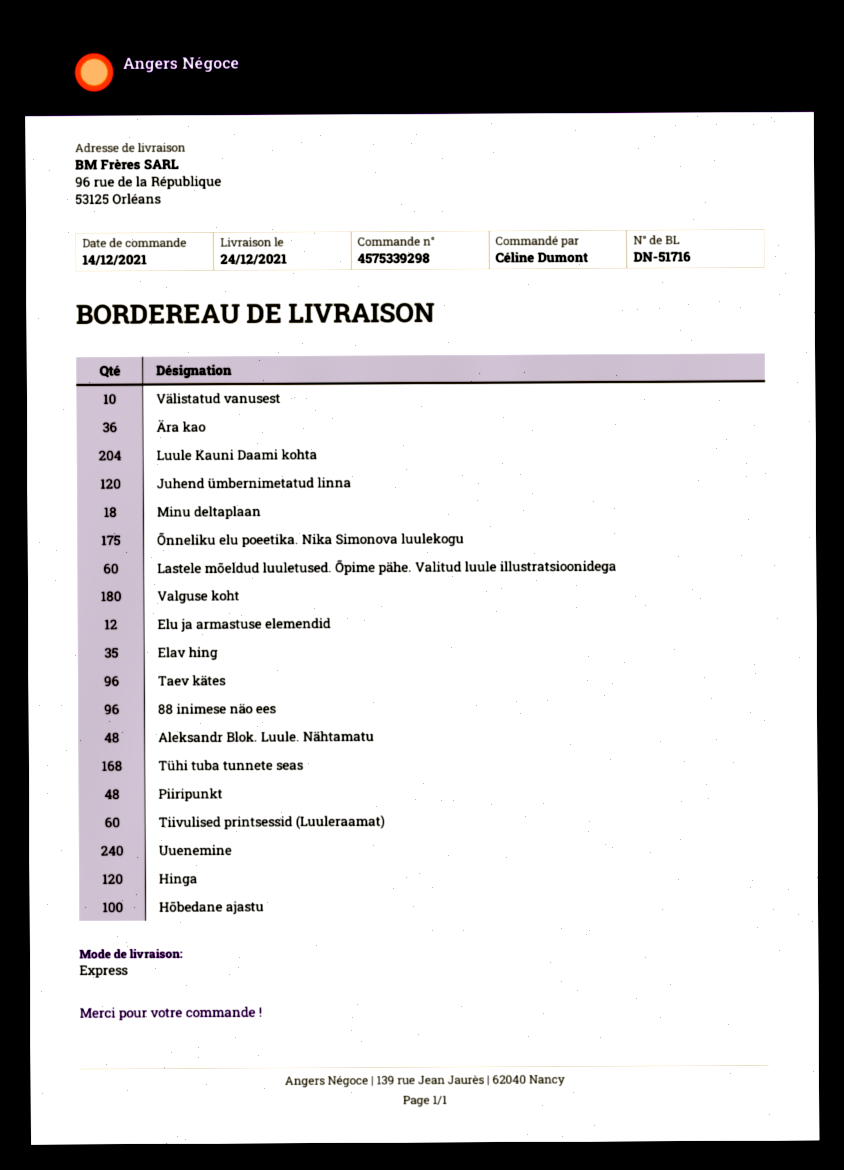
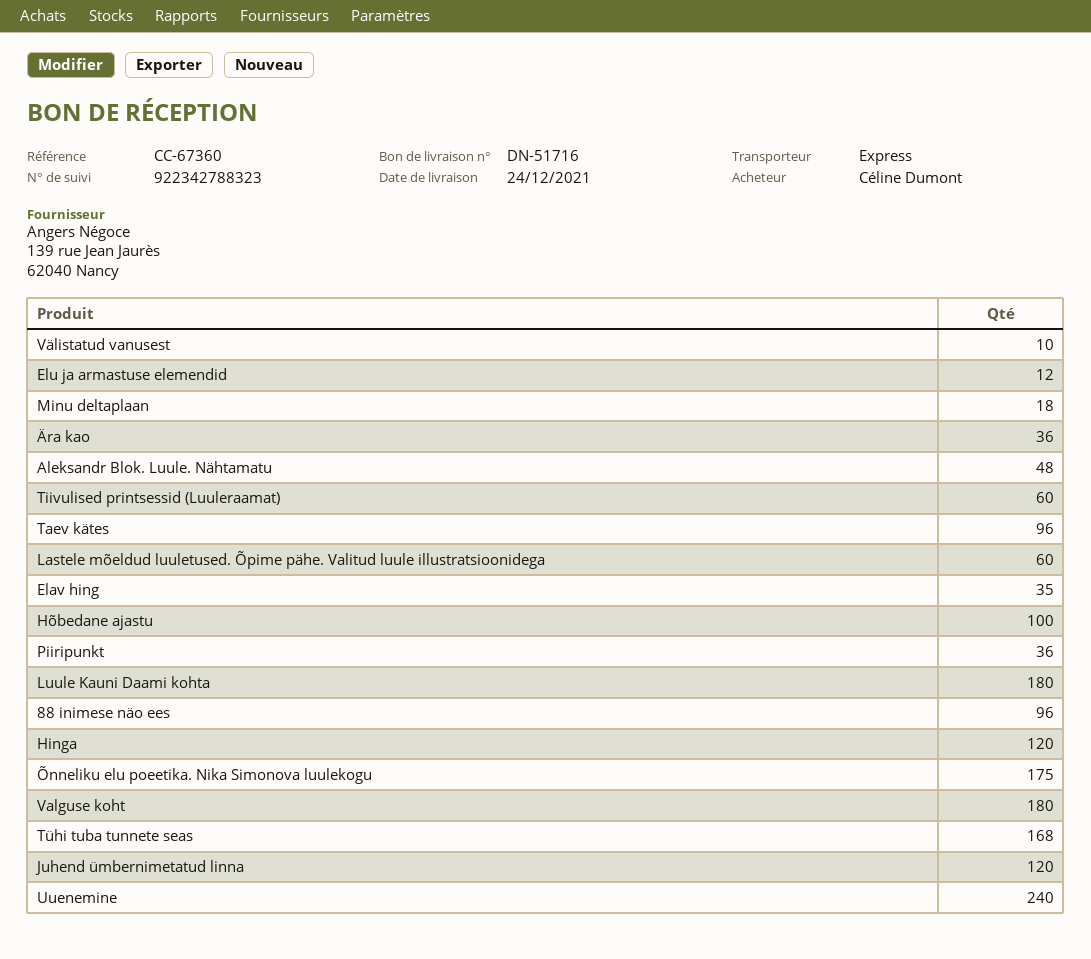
Luule Kauni Daami kohta: 204 -> 180
Piiripunkt: 48 -> 36

